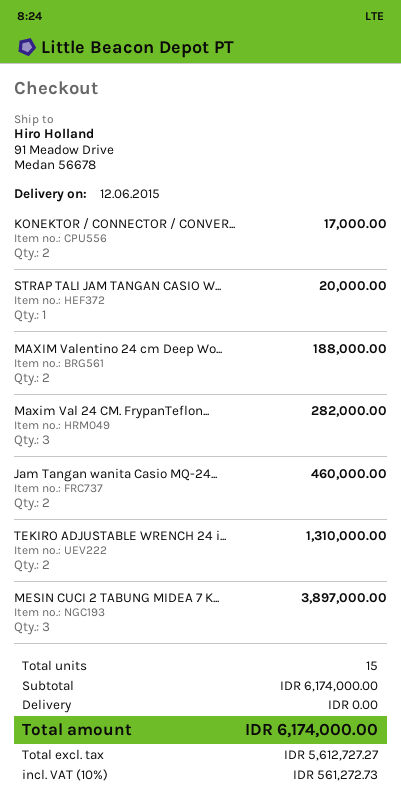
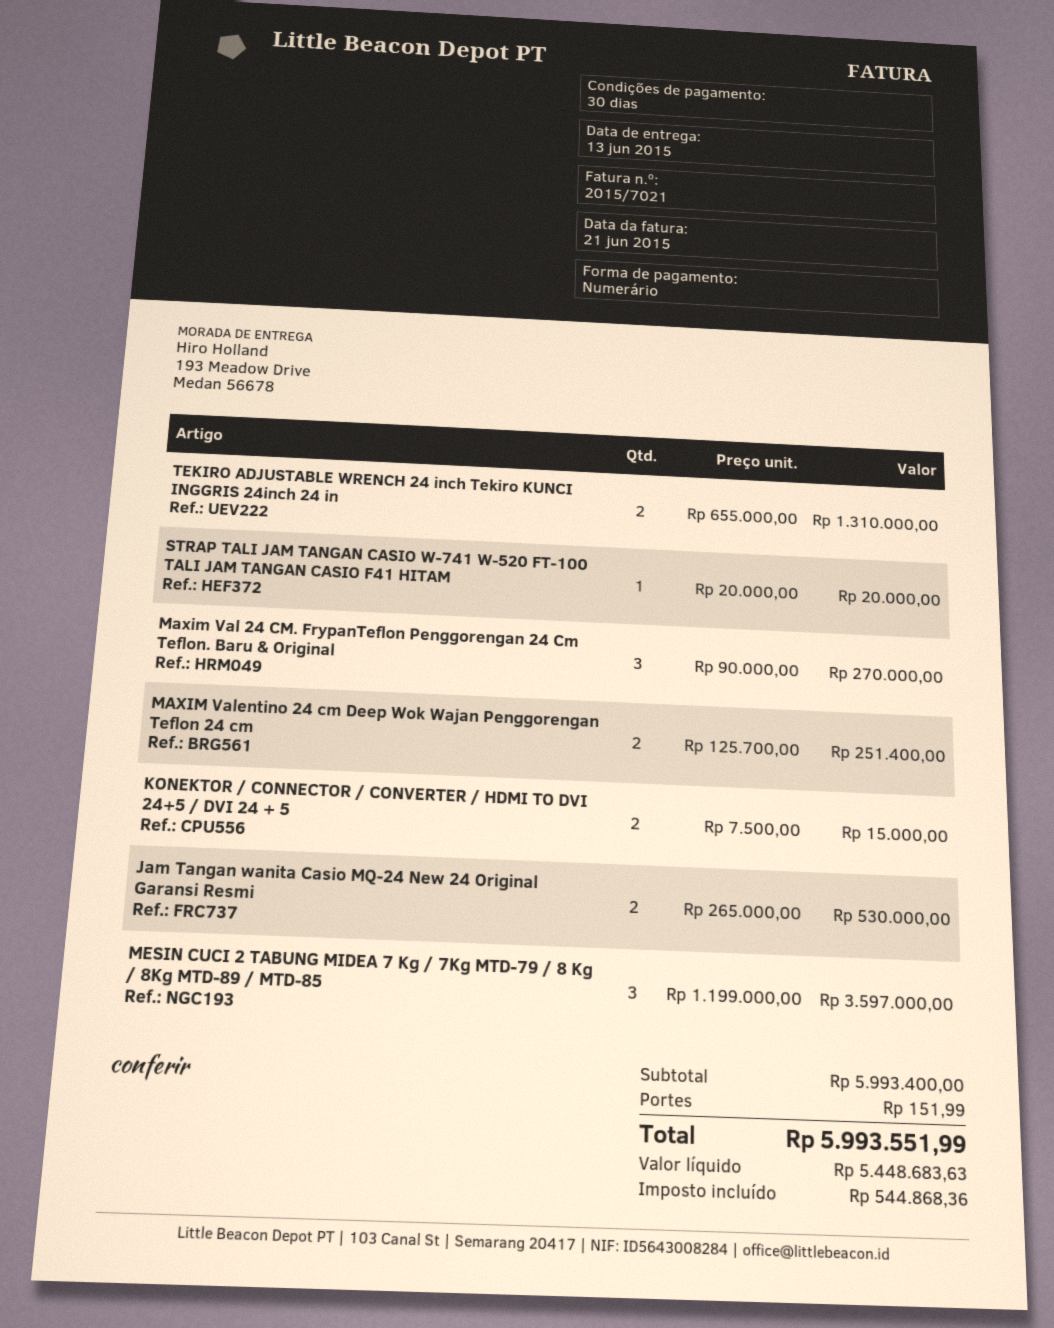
delivery date: 2015-06-12 -> 2015-06-13
ship to: 91 Meadow Drive, Medan 56678 -> 193 Meadow Drive, Medan 56678
KONEKTOR / CONNECTOR / CONVER...: 2 for 17000.00 -> 2 for 15000.00
MAXIM Valentino 24 cm Deep Wo...: 2 for 188000.00 -> 2 for 251400.00
Maxim Val 24 CM. FrypanTeflon...: 3 for 282000.00 -> 3 for 270000.00
Jam Tangan wanita Casio MQ-24...: 2 for 460000.00 -> 2 for 530000.00
MESIN CUCI 2 TABUNG MIDEA 7 K...: 3 for 3897000.00 -> 3 for 3597000.00
subtotal: 6174000.00 -> 5993400.00
shipping: 0.00 -> 151.99
net: 5612727.27 -> 5448683.63
tax: 561272.73 -> 544868.36
total: 6174000.00 -> 5993551.99

